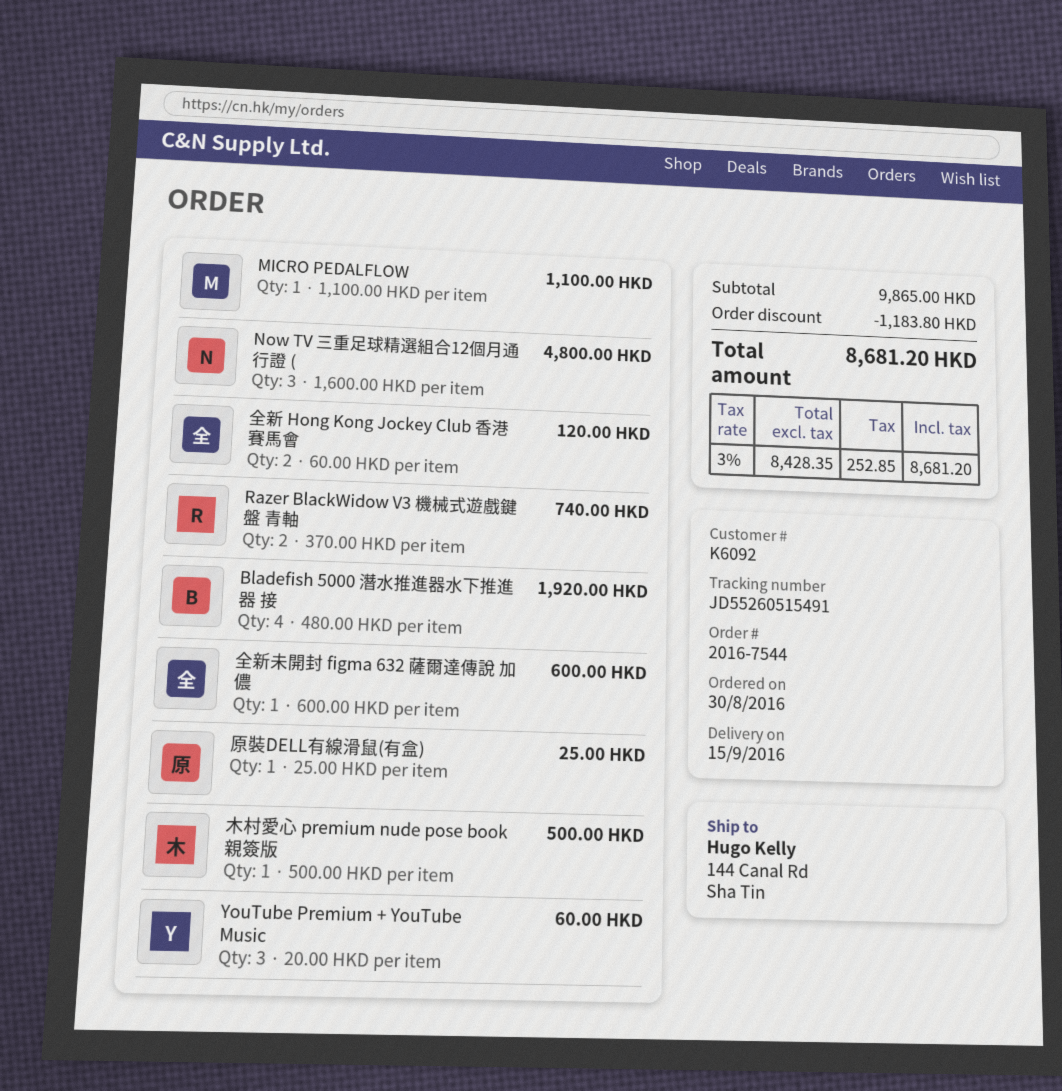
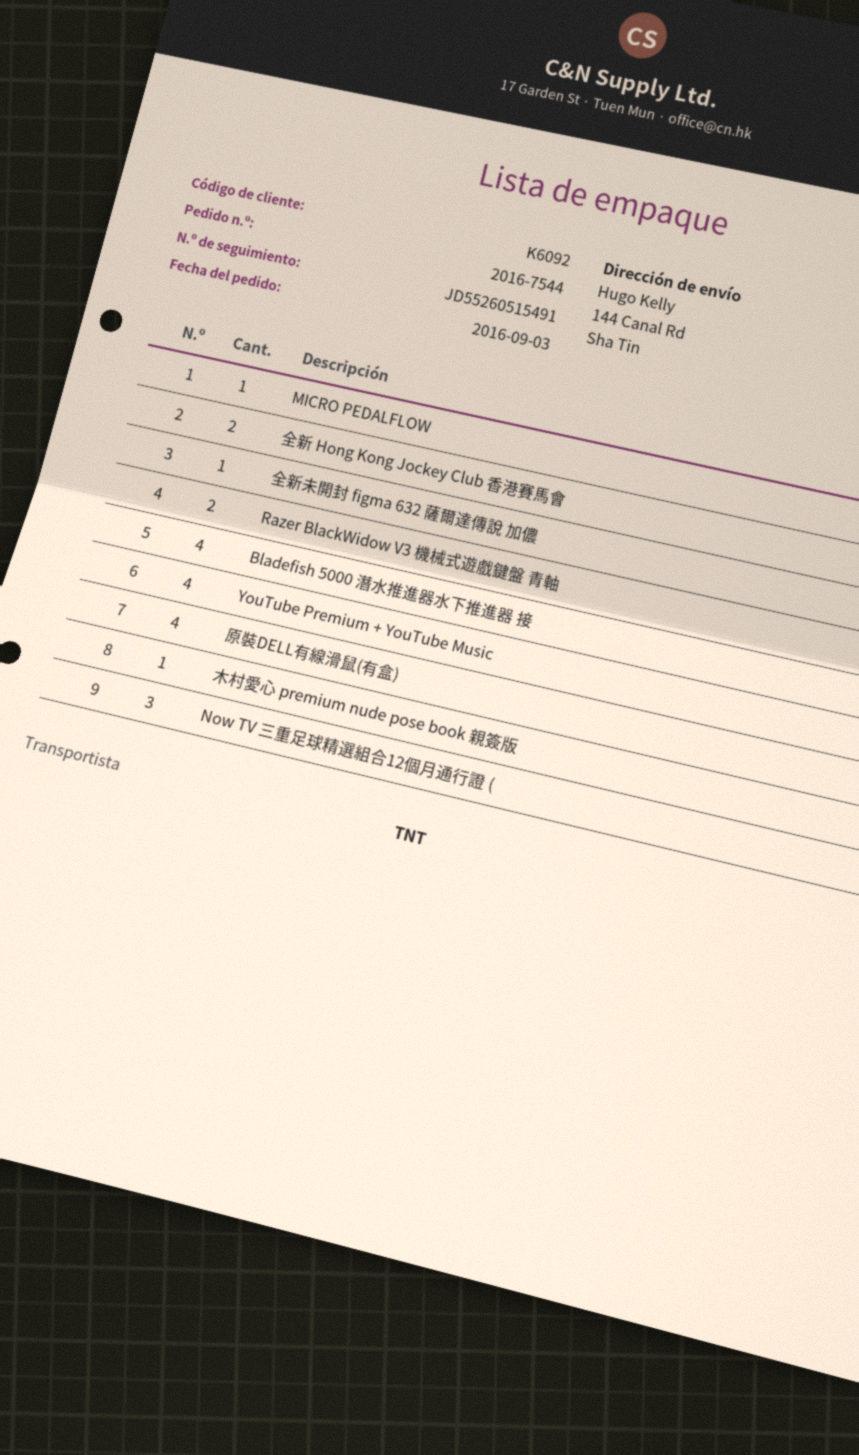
order date: 2016-08-30 -> 2016-09-03
原裝DELL有線滑鼠(有盒): 1 -> 4
YouTube Premium + YouTube Music: 3 -> 4

